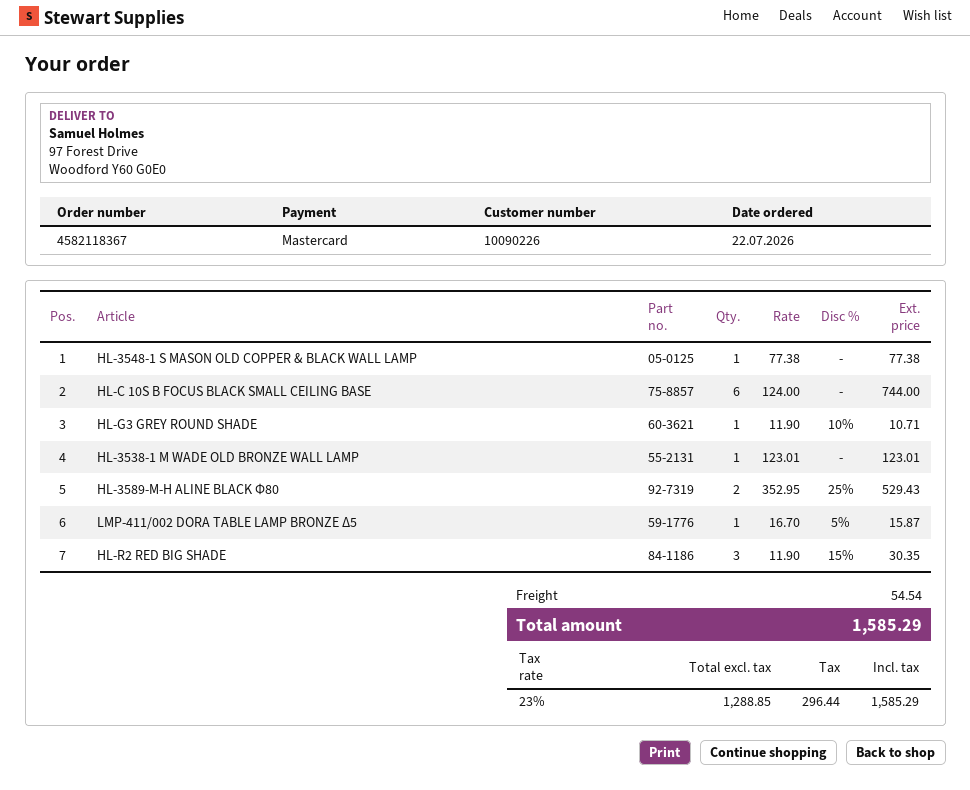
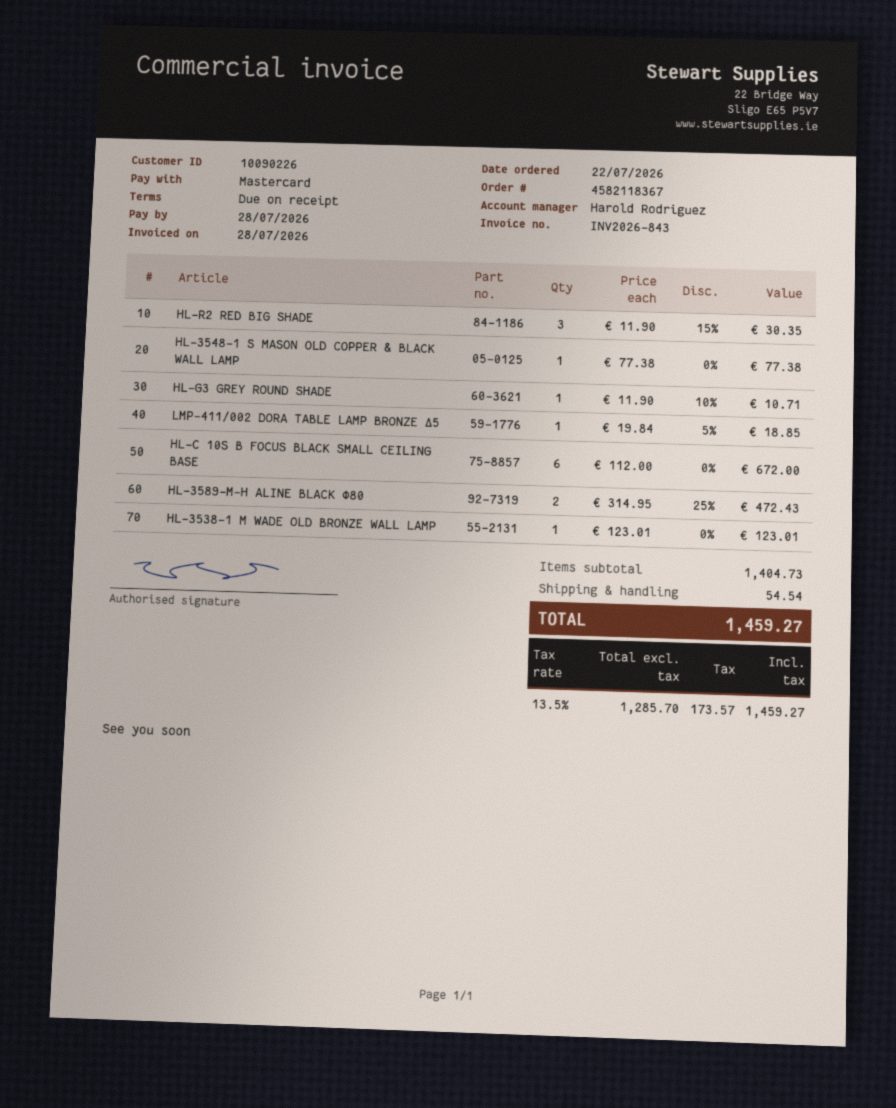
HL-C 10S B FOCUS BLACK SMALL CEILING BASE: 6 x 124.00 = 744.00 -> 6 x 112.00 = 672.00
HL-3589-M-H ALINE BLACK Φ80: 2 x 352.95 - 25% = 529.43 -> 2 x 314.95 - 25% = 472.43
LMP-411/002 DORA TABLE LAMP BRONZE Δ5: 1 x 16.70 - 5% = 15.87 -> 1 x 19.84 - 5% = 18.85
net: 1288.85 -> 1285.70
tax: 23% = 296.44 -> 13.5% = 173.57
total: 1585.29 -> 1459.27

